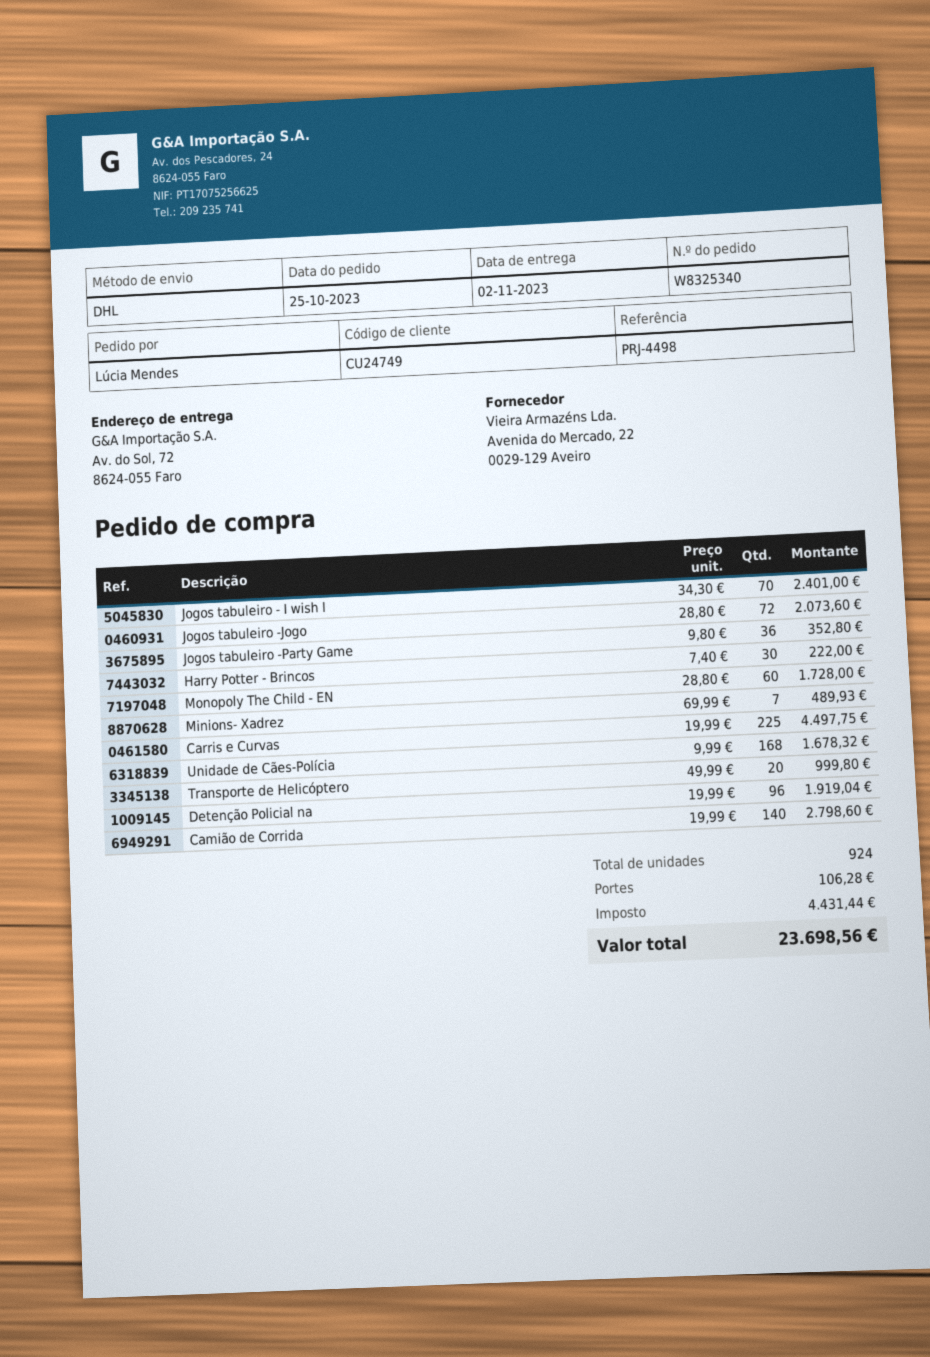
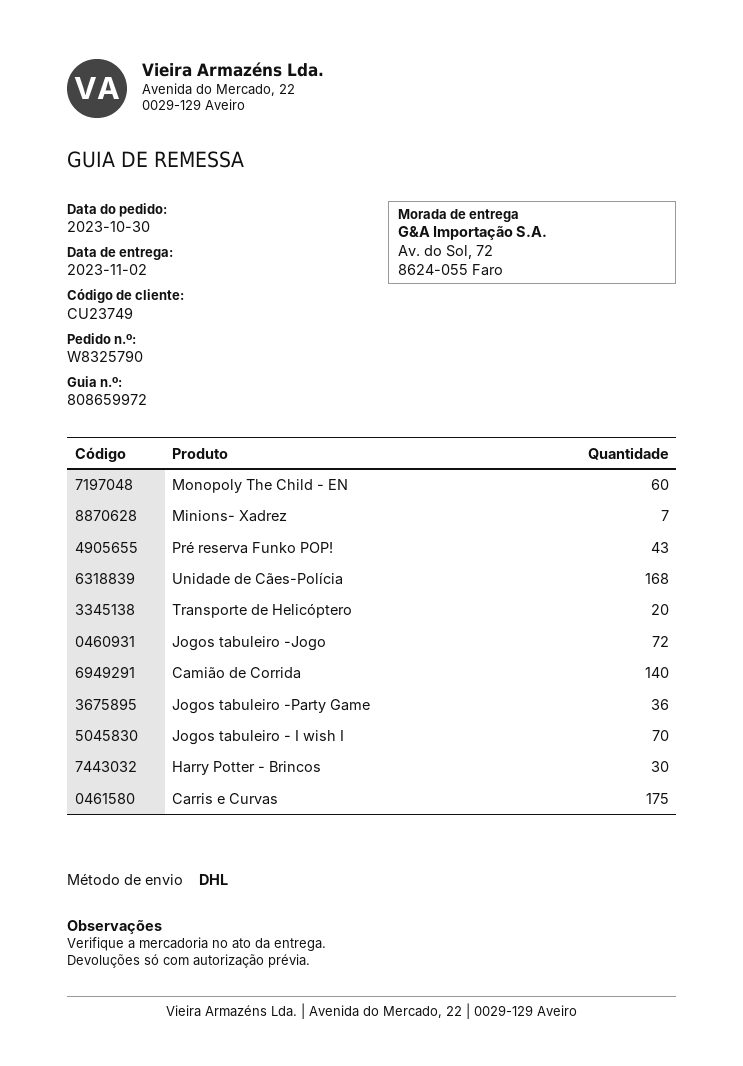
order number: W8325340 -> W8325790
order date: 2023-10-25 -> 2023-10-30
customer number: CU24749 -> CU23749
Carris e Curvas: 225 -> 175
Detenção Policial na: 96 -> none
Pré reserva Funko POP!: none -> 43

